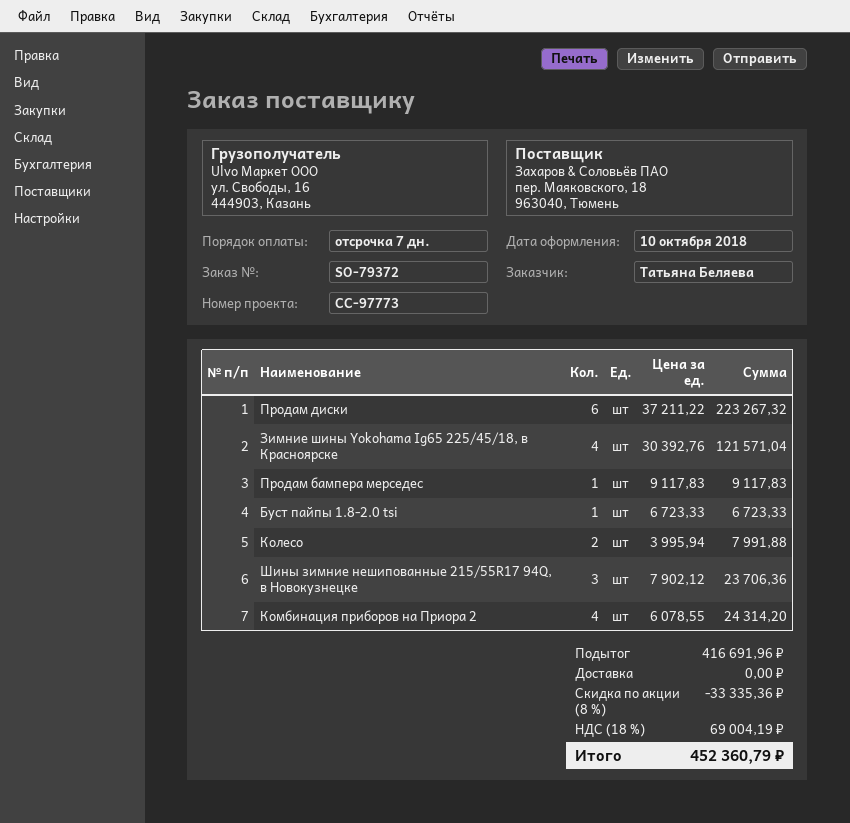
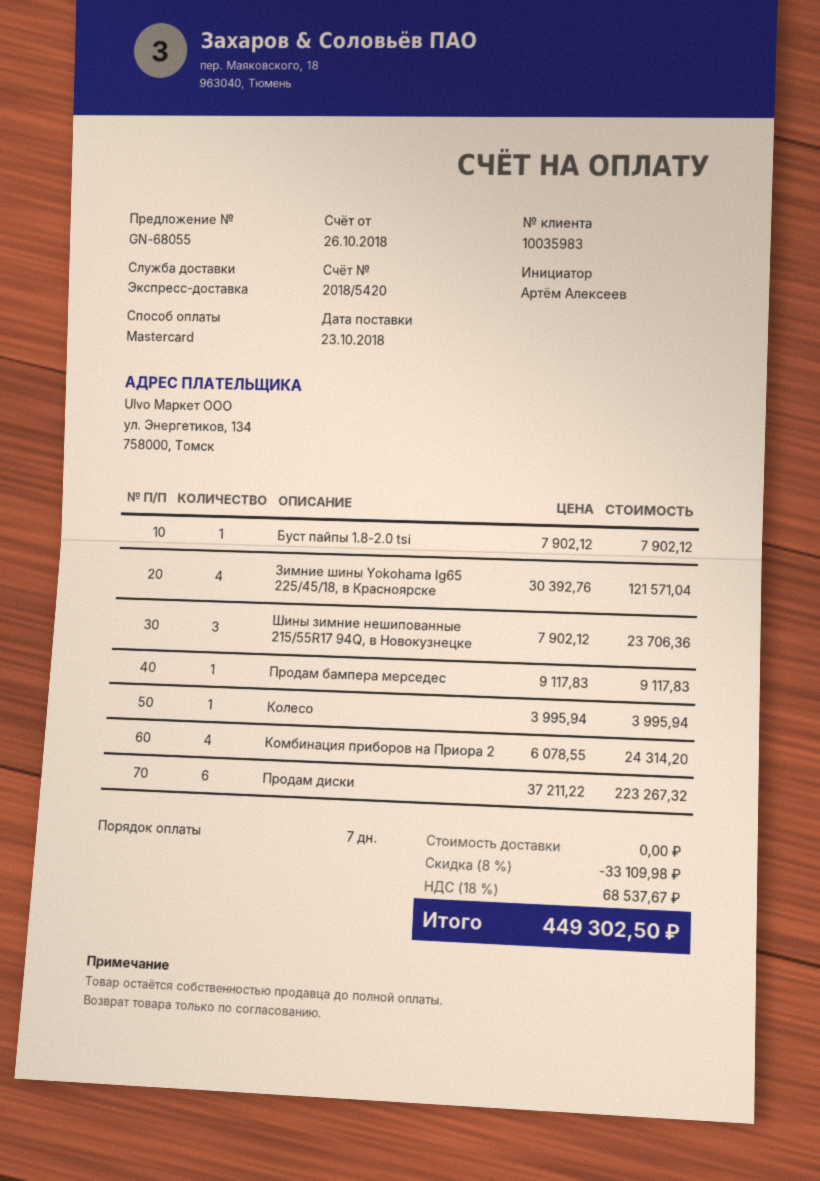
ordered by: Татьяна Беляева -> Артём Алексеев
Буст пайпы 1.8-2.0 tsi: 1 x 6723.33 = 6723.33 -> 1 x 7902.12 = 7902.12
Колесо: 2 x 3995.94 = 7991.88 -> 1 x 3995.94 = 3995.94
discount: 8% = 33335.36 -> 8% = 33109.98
tax: 18% = 69004.19 -> 18% = 68537.67
total: 452360.79 -> 449302.50

